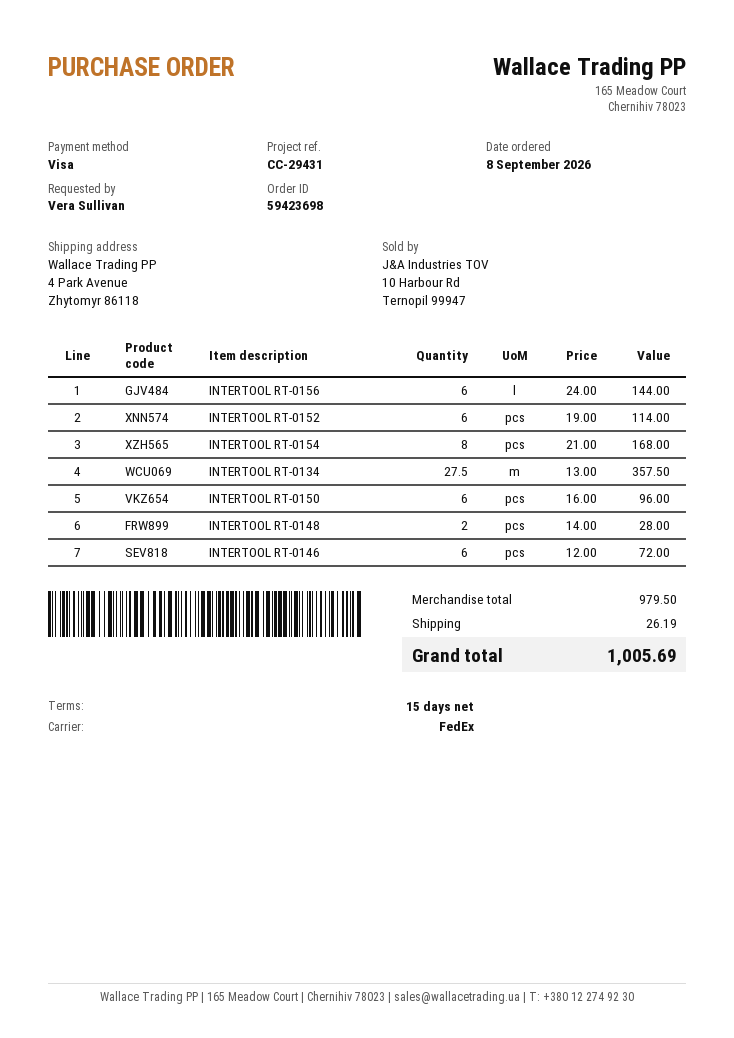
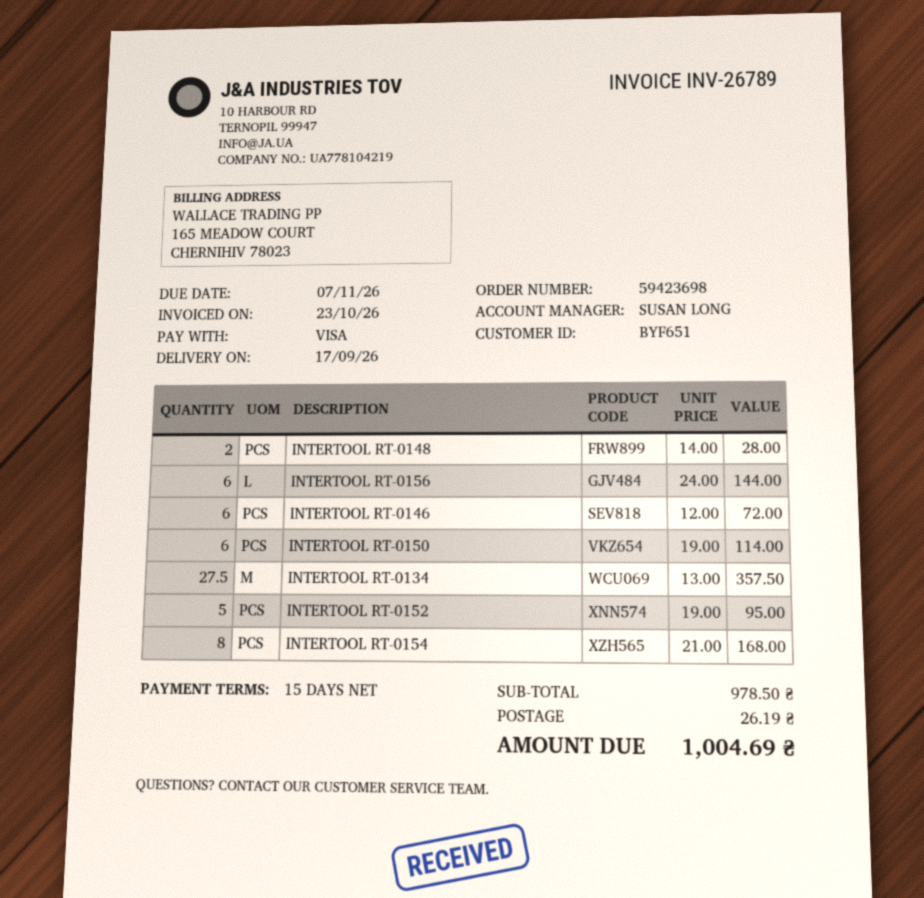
INTERTOOL RT-0152: 6 x 19.00 = 114.00 -> 5 x 19.00 = 95.00
INTERTOOL RT-0150: 6 x 16.00 = 96.00 -> 6 x 19.00 = 114.00
subtotal: 979.50 -> 978.50
total: 1005.69 -> 1004.69

